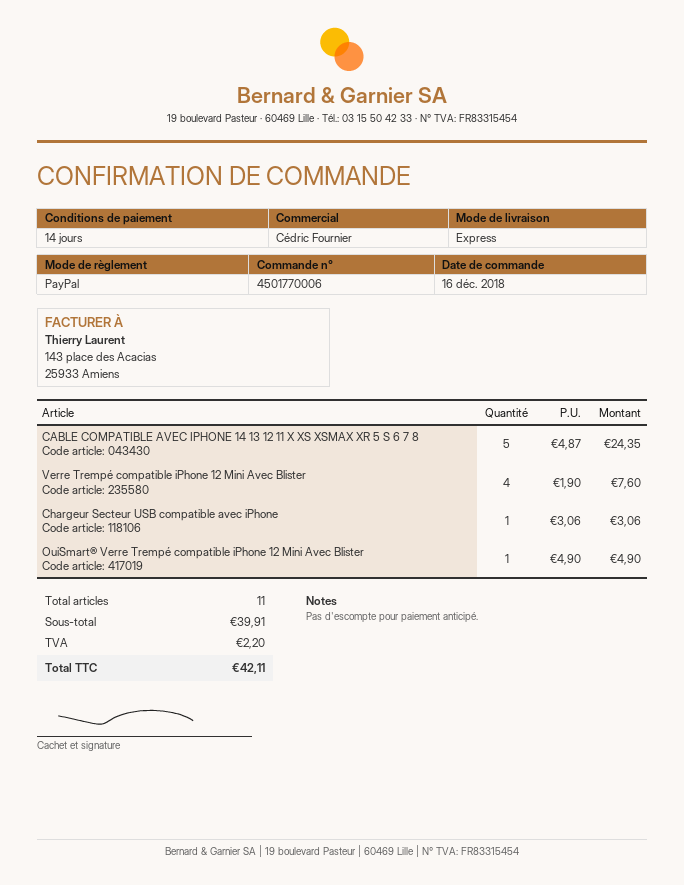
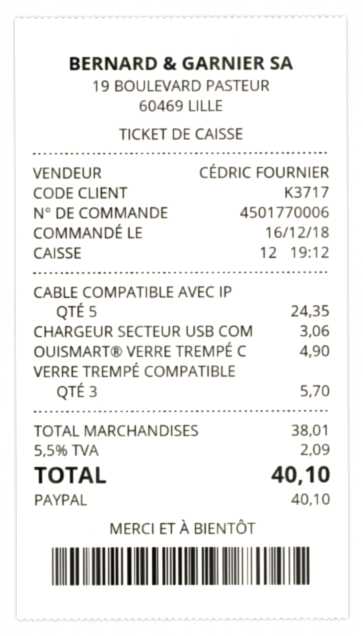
Verre Trempé compatible iPhone 12 Mini Avec Blister: 4 for 7.60 -> 3 for 5.70
subtotal: 39.91 -> 38.01
tax: 2.20 -> 2.09
total: 42.11 -> 40.10

